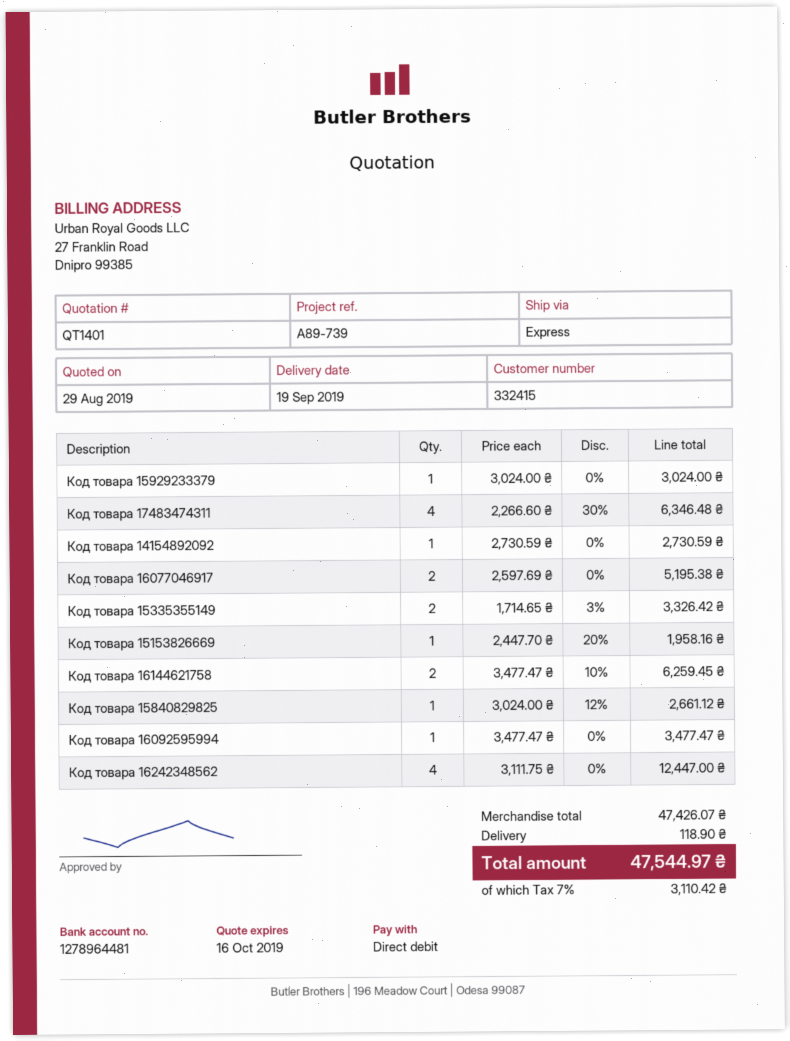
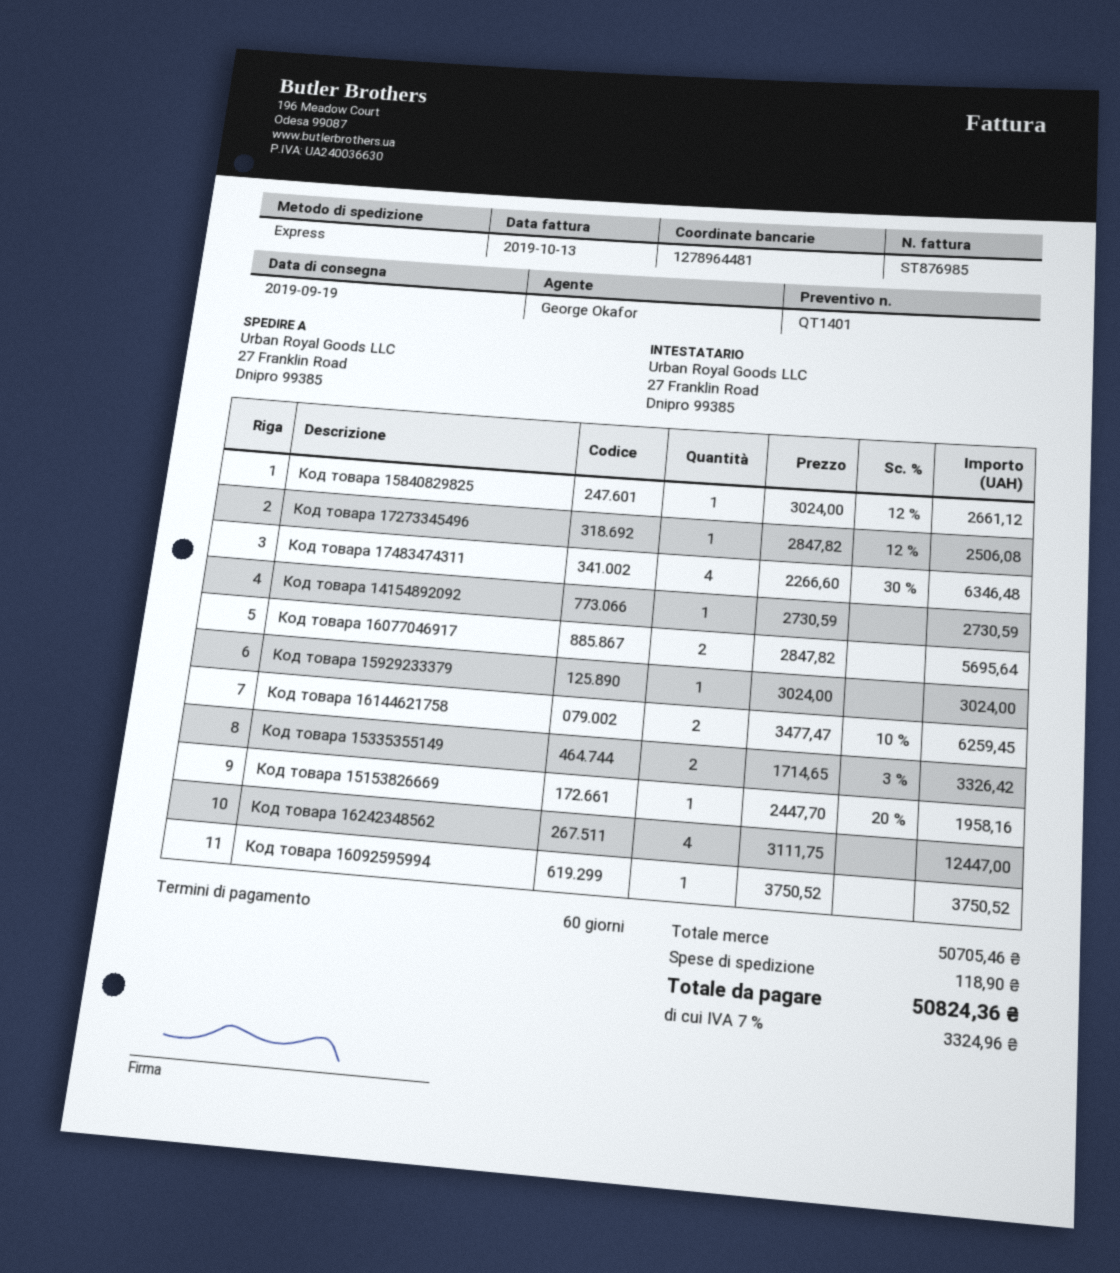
Код товара 16077046917: 2 x 2597.69 = 5195.38 -> 2 x 2847.82 = 5695.64
Код товара 16092595994: 1 x 3477.47 = 3477.47 -> 1 x 3750.52 = 3750.52
Код товара 17273345496: none -> 1 x 2847.82 - 12% = 2506.08
subtotal: 47426.07 -> 50705.46
tax: 7% = 3110.42 -> 7% = 3324.96
total: 47544.97 -> 50824.36

